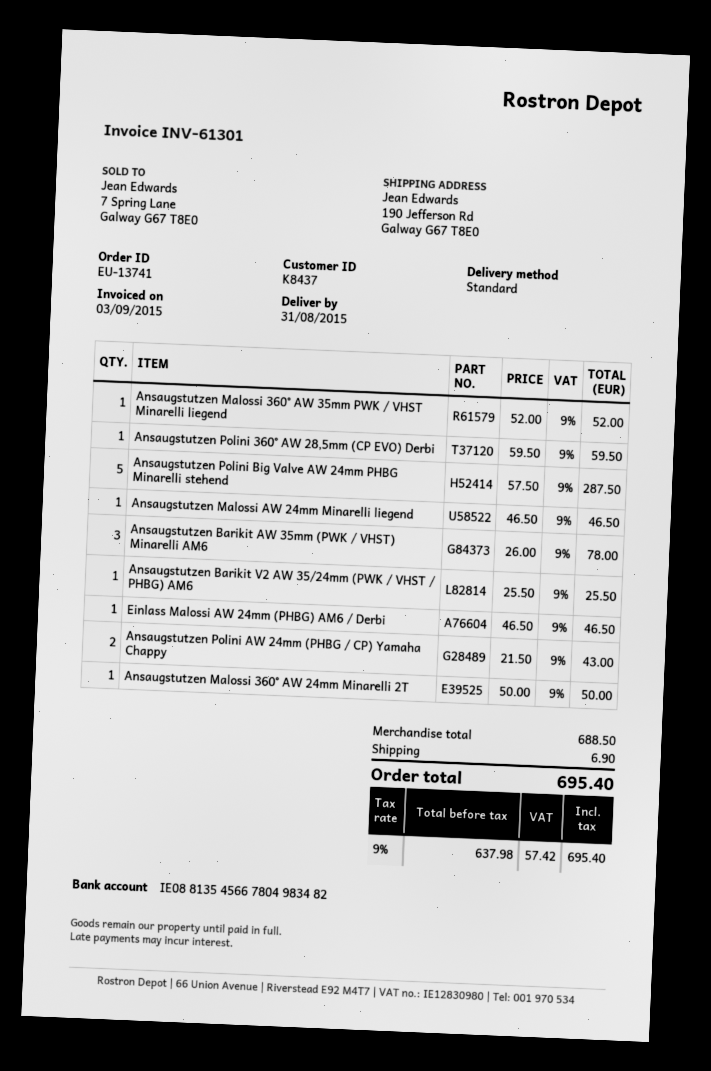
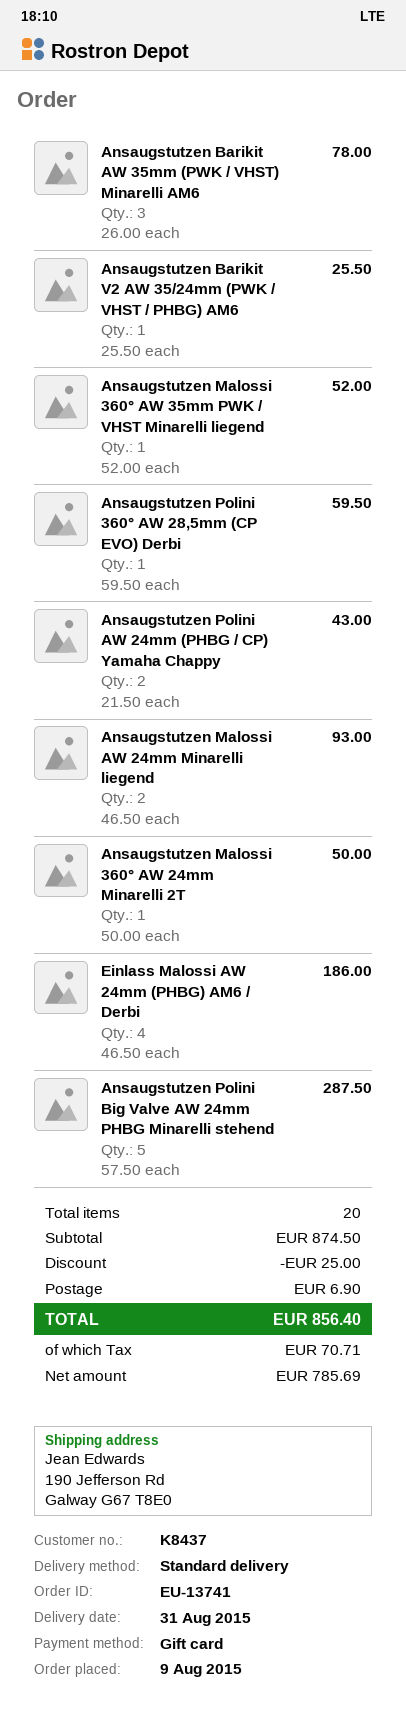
Ansaugstutzen Malossi AW 24mm Minarelli liegend: 1 x 46.50 = 46.50 -> 2 x 46.50 = 93.00
Einlass Malossi AW 24mm (PHBG) AM6 / Derbi: 1 x 46.50 = 46.50 -> 4 x 46.50 = 186.00
subtotal: 688.50 -> 874.50
discount: none -> 25.00
net: 637.98 -> 785.69
tax: 57.42 -> 70.71
total: 695.40 -> 856.40

